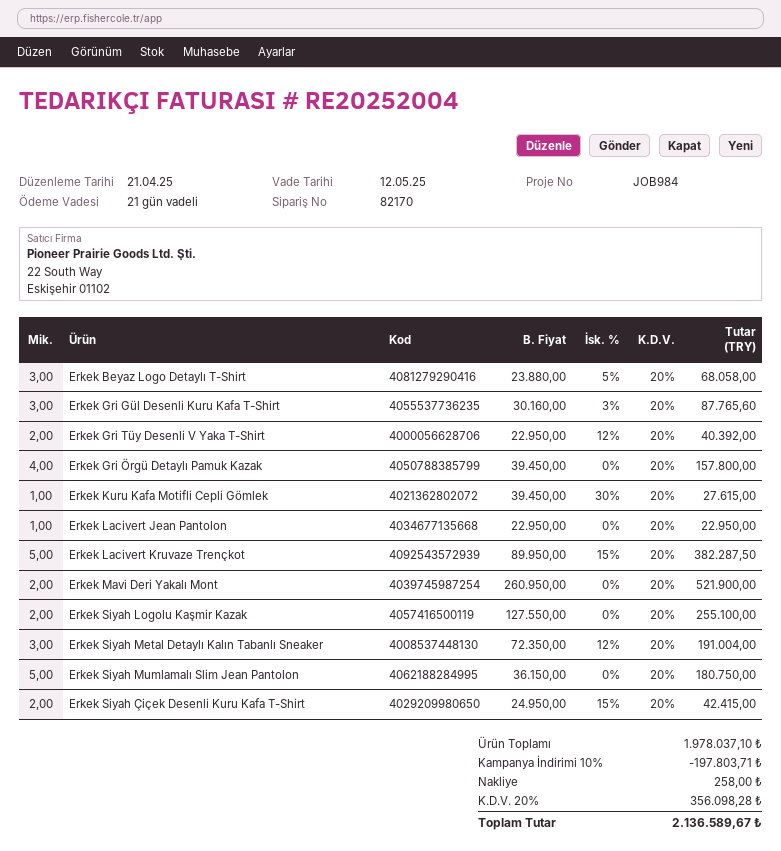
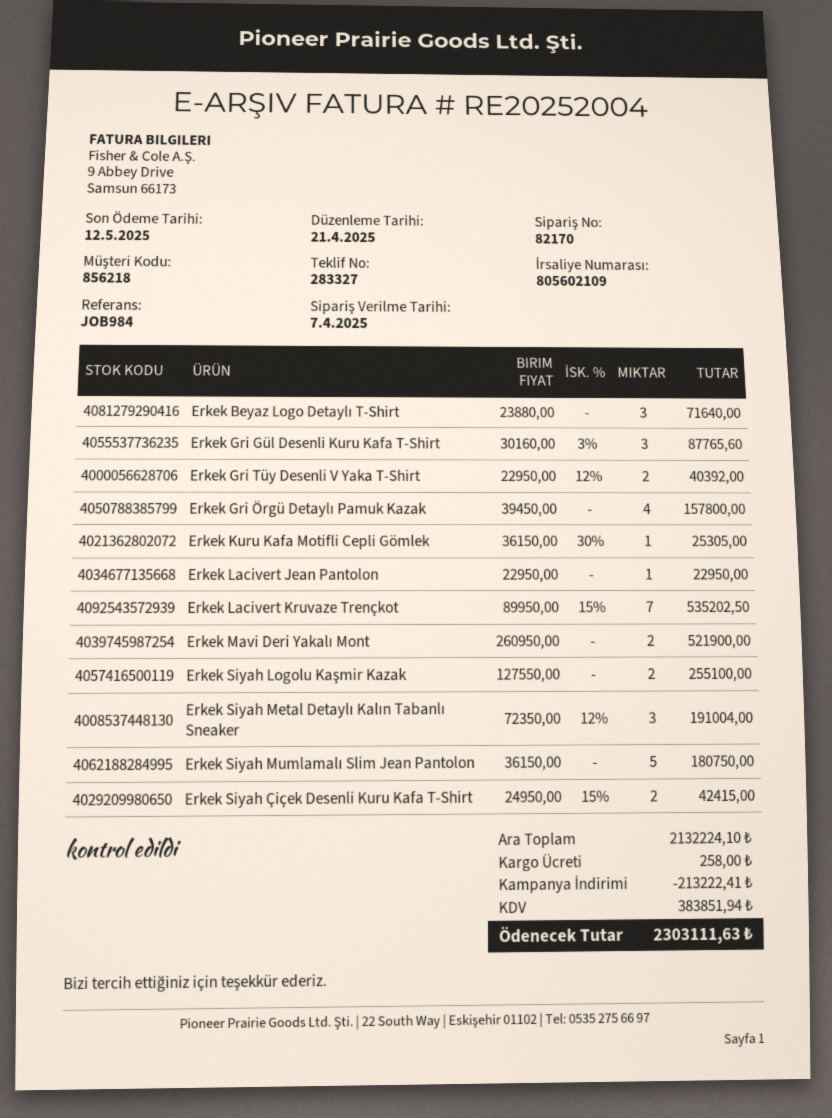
Erkek Beyaz Logo Detaylı T-Shirt: 3 x 23880.00 - 5% = 68058.00 -> 3 x 23880.00 = 71640.00
Erkek Kuru Kafa Motifli Cepli Gömlek: 1 x 39450.00 - 30% = 27615.00 -> 1 x 36150.00 - 30% = 25305.00
Erkek Lacivert Kruvaze Trençkot: 5 x 89950.00 - 15% = 382287.50 -> 7 x 89950.00 - 15% = 535202.50
subtotal: 1978037.10 -> 2132224.10
discount: 197803.71 -> 213222.41
tax: 356098.28 -> 383851.94
total: 2136589.67 -> 2303111.63

